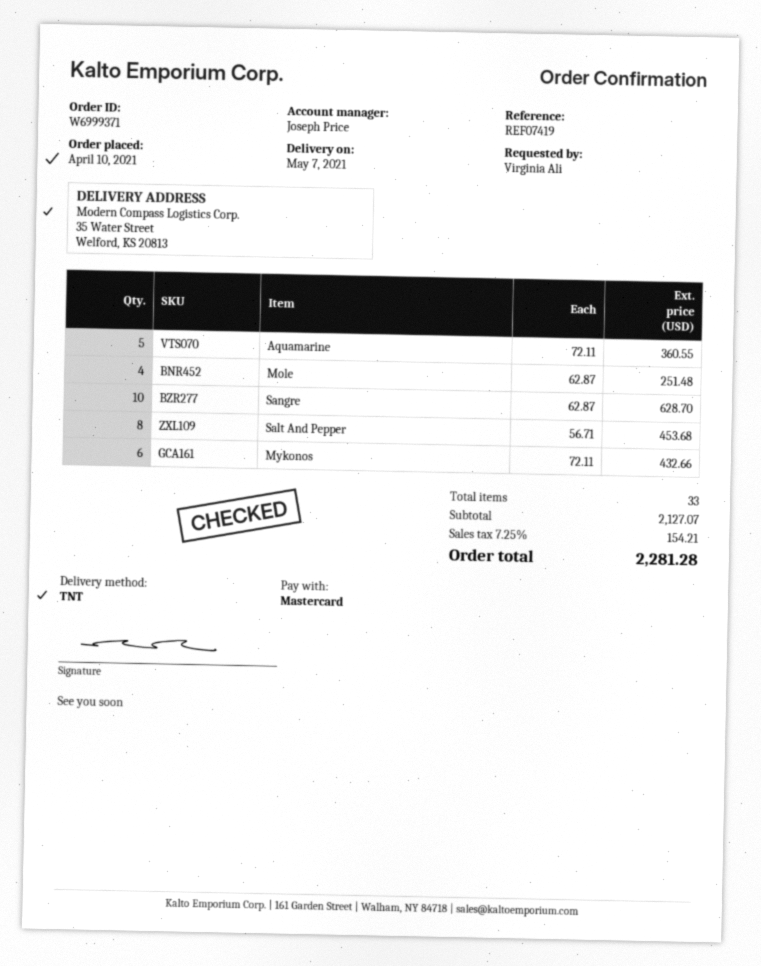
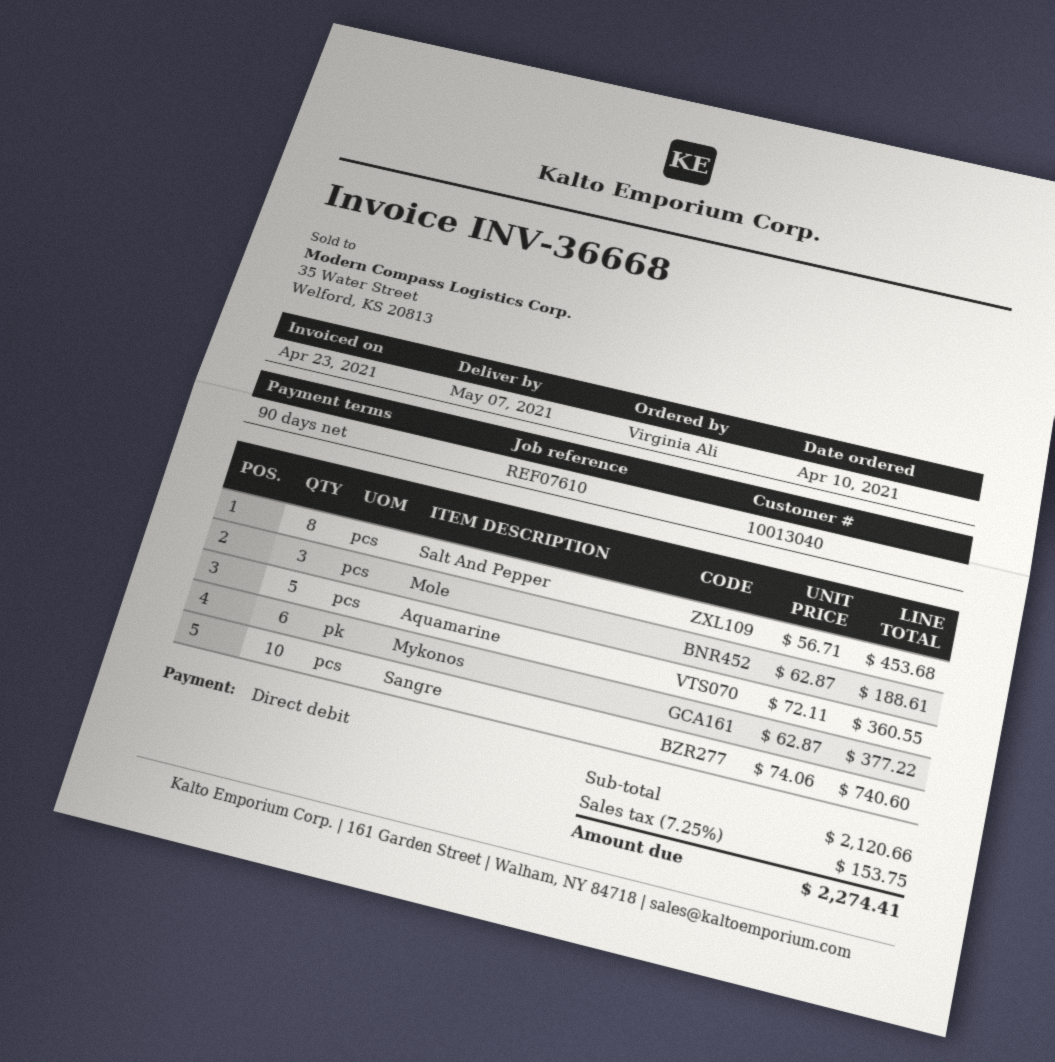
reference: REF07419 -> REF07610
payment method: Mastercard -> direct debit
Mole: 4 x 62.87 = 251.48 -> 3 x 62.87 = 188.61
Sangre: 10 x 62.87 = 628.70 -> 10 x 74.06 = 740.60
Mykonos: 6 x 72.11 = 432.66 -> 6 x 62.87 = 377.22
subtotal: 2127.07 -> 2120.66
tax: 7.25% = 154.21 -> 7.25% = 153.75
total: 2281.28 -> 2274.41

